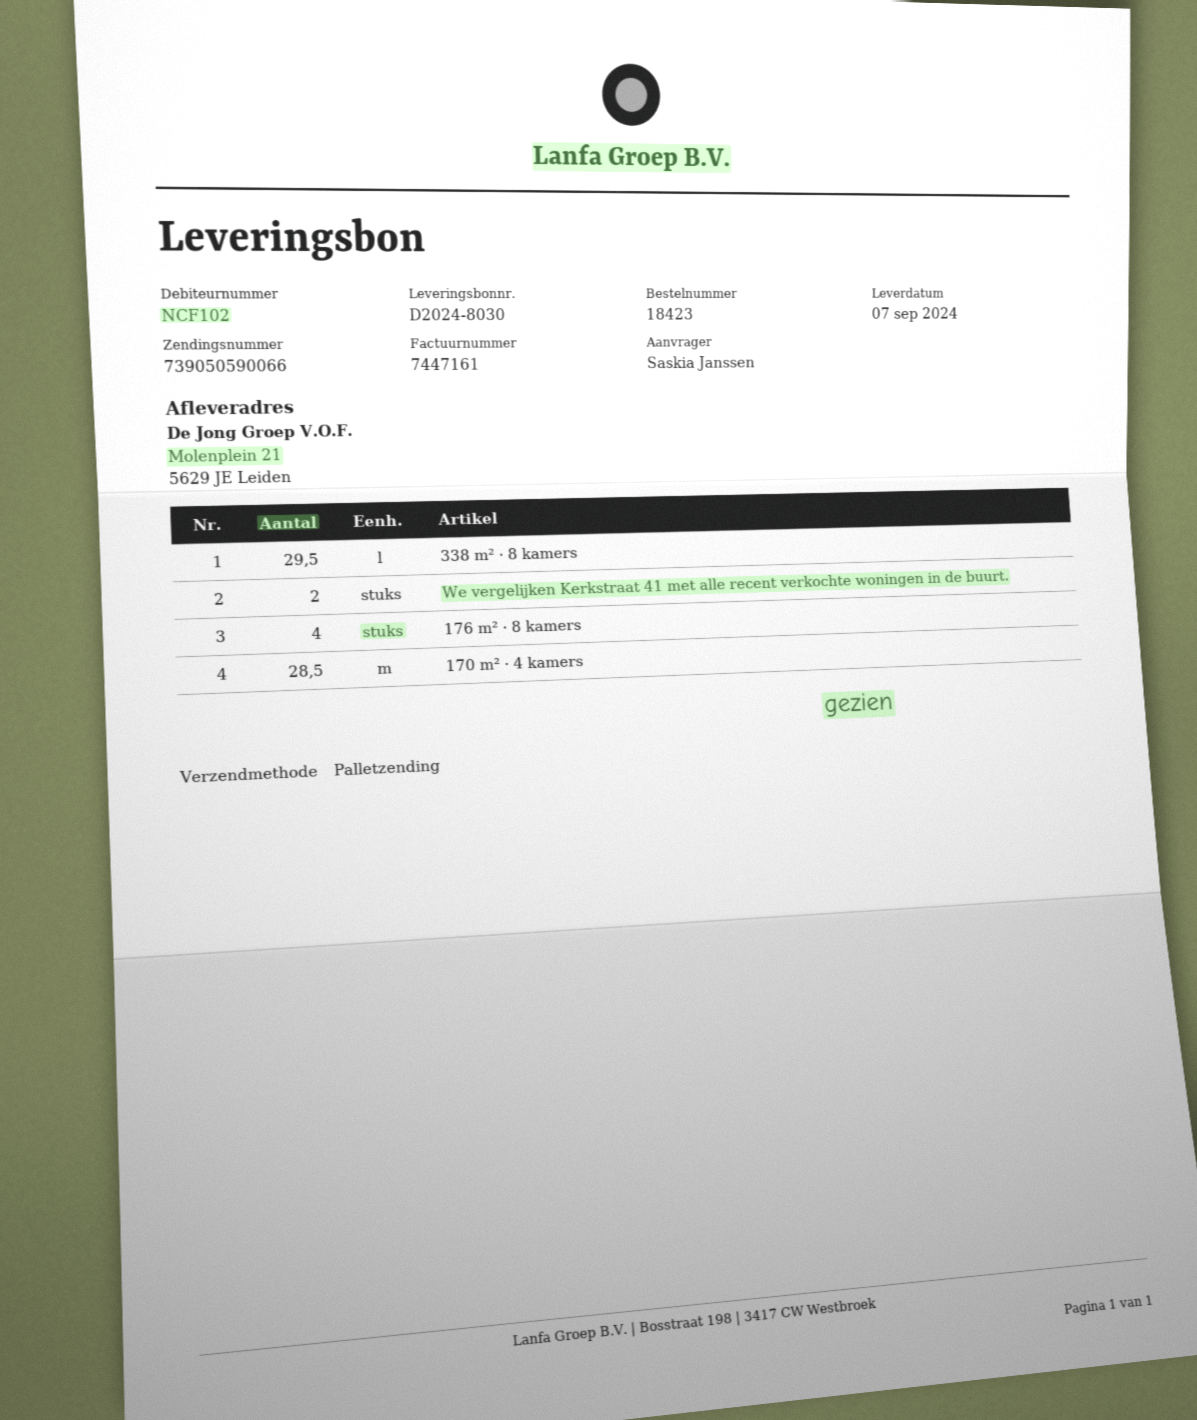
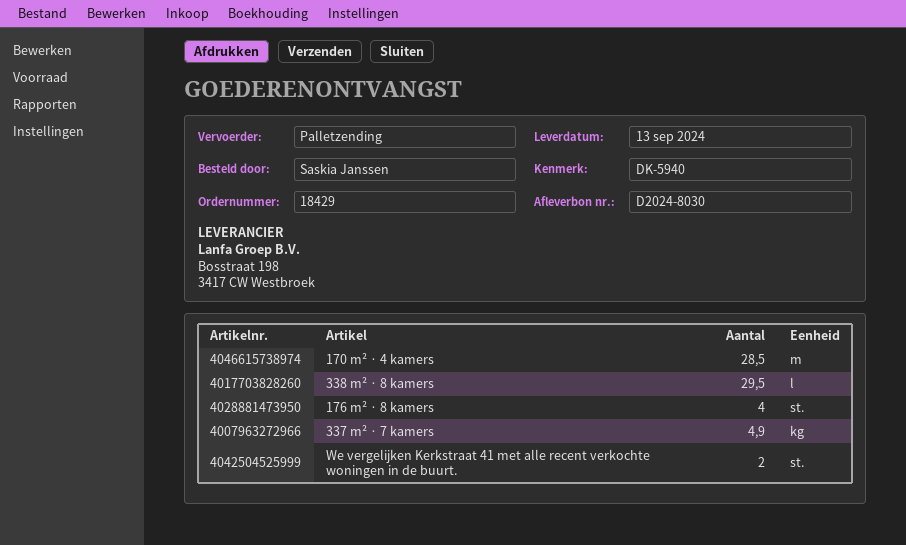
order number: 18423 -> 18429
delivery date: 2024-09-07 -> 2024-09-13
337 m² · 7 kamers: none -> 4.9

